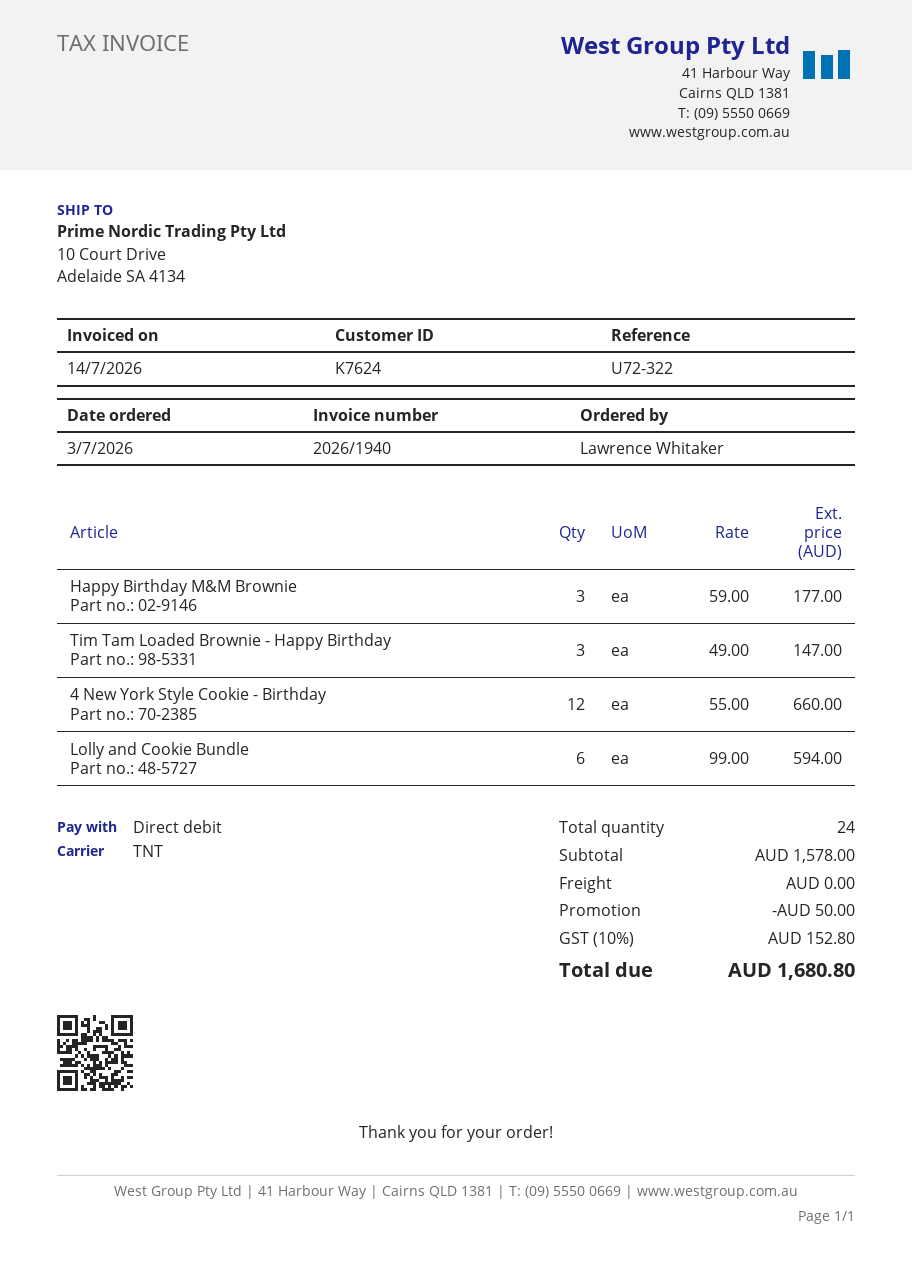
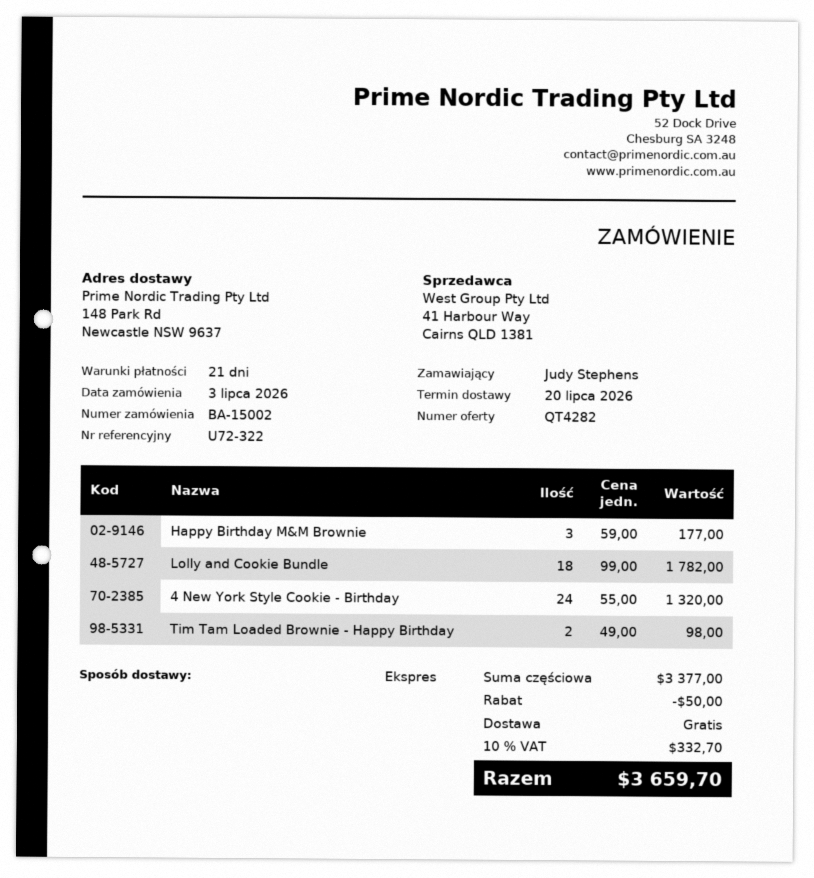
ordered by: Lawrence Whitaker -> Judy Stephens
shipping method: TNT -> express
ship to: 10 Court Drive, Adelaide SA 4134 -> 148 Park Rd, Newcastle NSW 9637
Tim Tam Loaded Brownie - Happy Birthday: 3 x 49.00 = 147.00 -> 2 x 49.00 = 98.00
4 New York Style Cookie - Birthday: 12 x 55.00 = 660.00 -> 24 x 55.00 = 1320.00
Lolly and Cookie Bundle: 6 x 99.00 = 594.00 -> 18 x 99.00 = 1782.00
subtotal: 1578.00 -> 3377.00
tax: 10% = 152.80 -> 10% = 332.70
total: 1680.80 -> 3659.70

